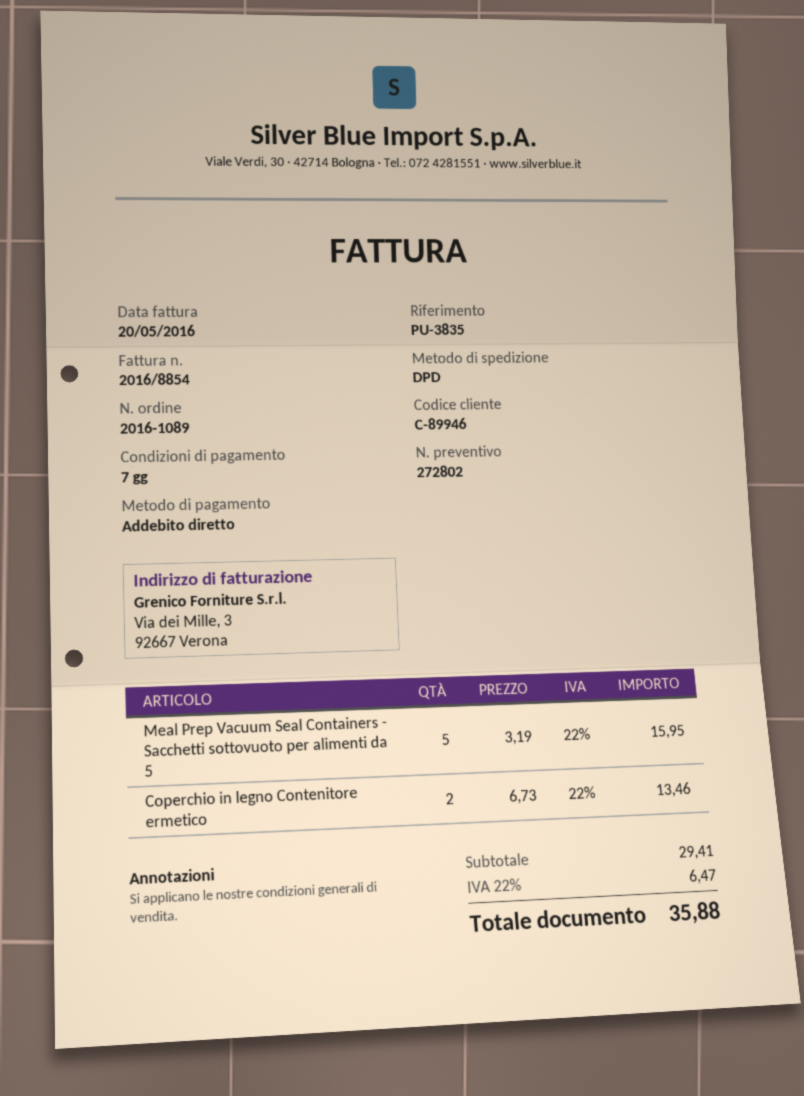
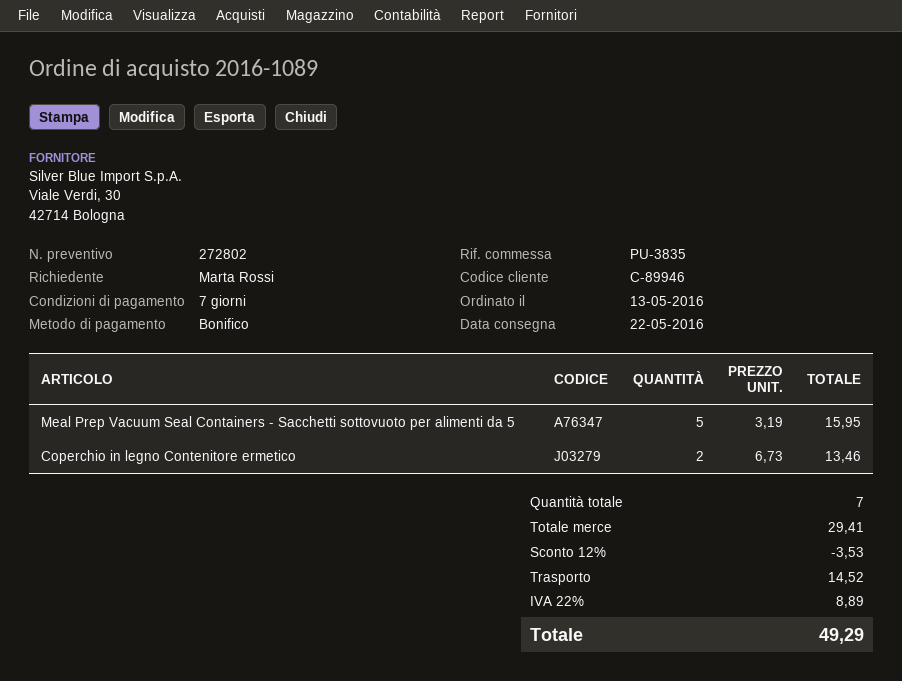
payment method: direct debit -> bank transfer
discount: none -> 12% = 3.53
shipping: none -> 14.52
tax: 22% = 6.47 -> 22% = 8.89
total: 35.88 -> 49.29

